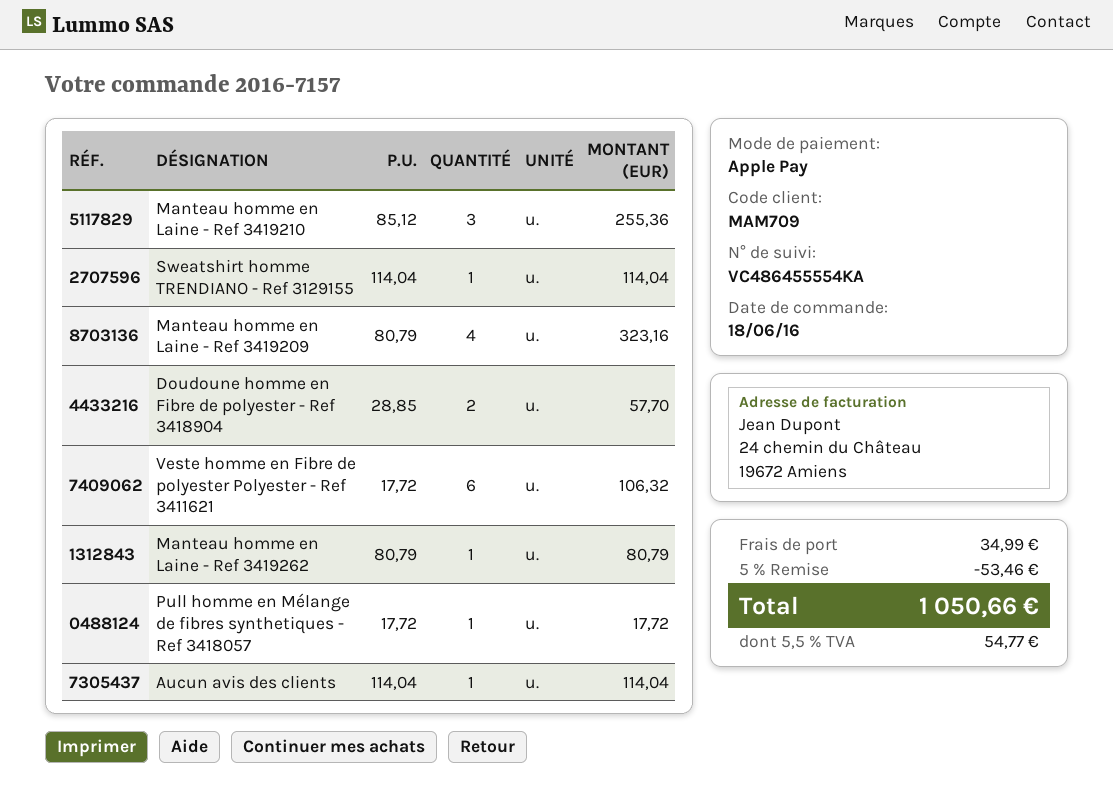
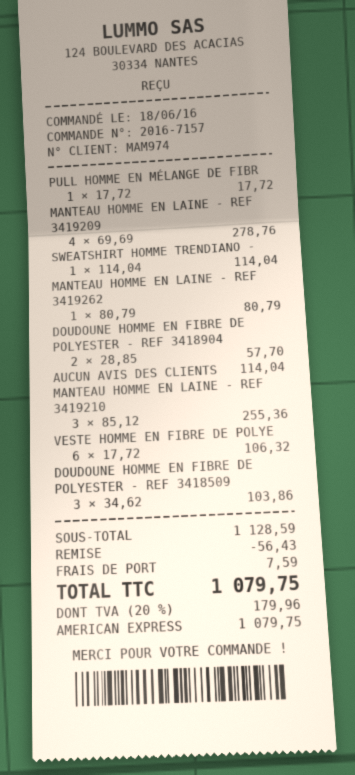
customer number: MAM709 -> MAM974
payment method: Apple Pay -> American Express
Manteau homme en Laine - Ref 3419209: 4 x 80.79 = 323.16 -> 4 x 69.69 = 278.76
DOUDOUNE HOMME EN FIBRE DE POLYESTER - REF 3418509: none -> 3 x 34.62 = 103.86
discount: 53.46 -> 56.43
shipping: 34.99 -> 7.59
tax: 5.5% = 54.77 -> 20% = 179.96
total: 1050.66 -> 1079.75

